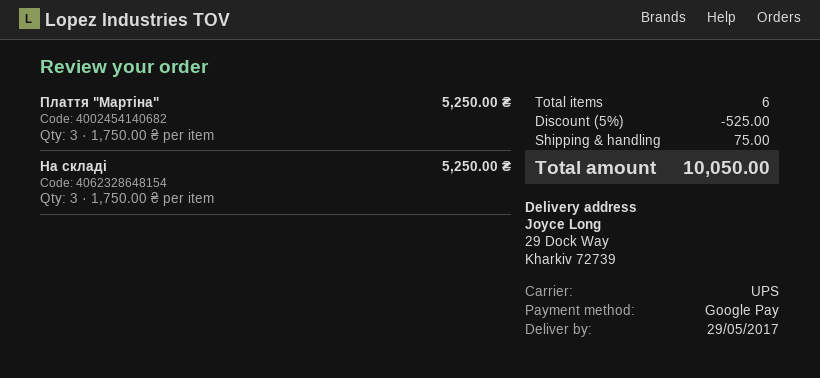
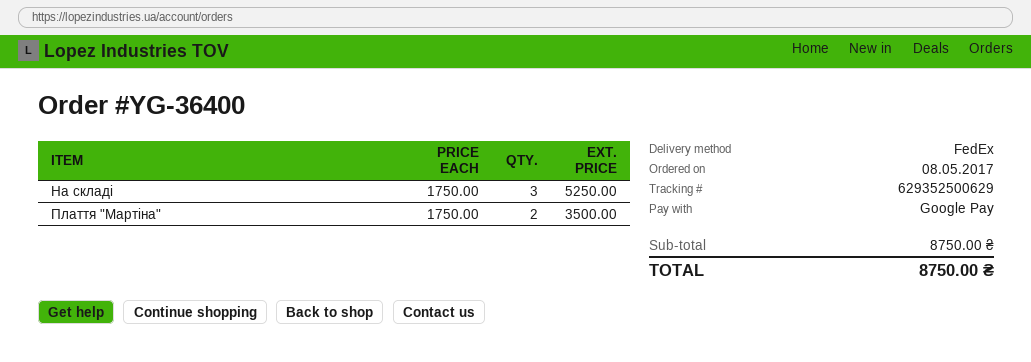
shipping method: UPS -> FedEx
Плаття "Мартіна": 3 x 1750.00 = 5250.00 -> 2 x 1750.00 = 3500.00
discount: 5% = 525.00 -> none
shipping: 75.00 -> none
total: 10050.00 -> 8750.00

